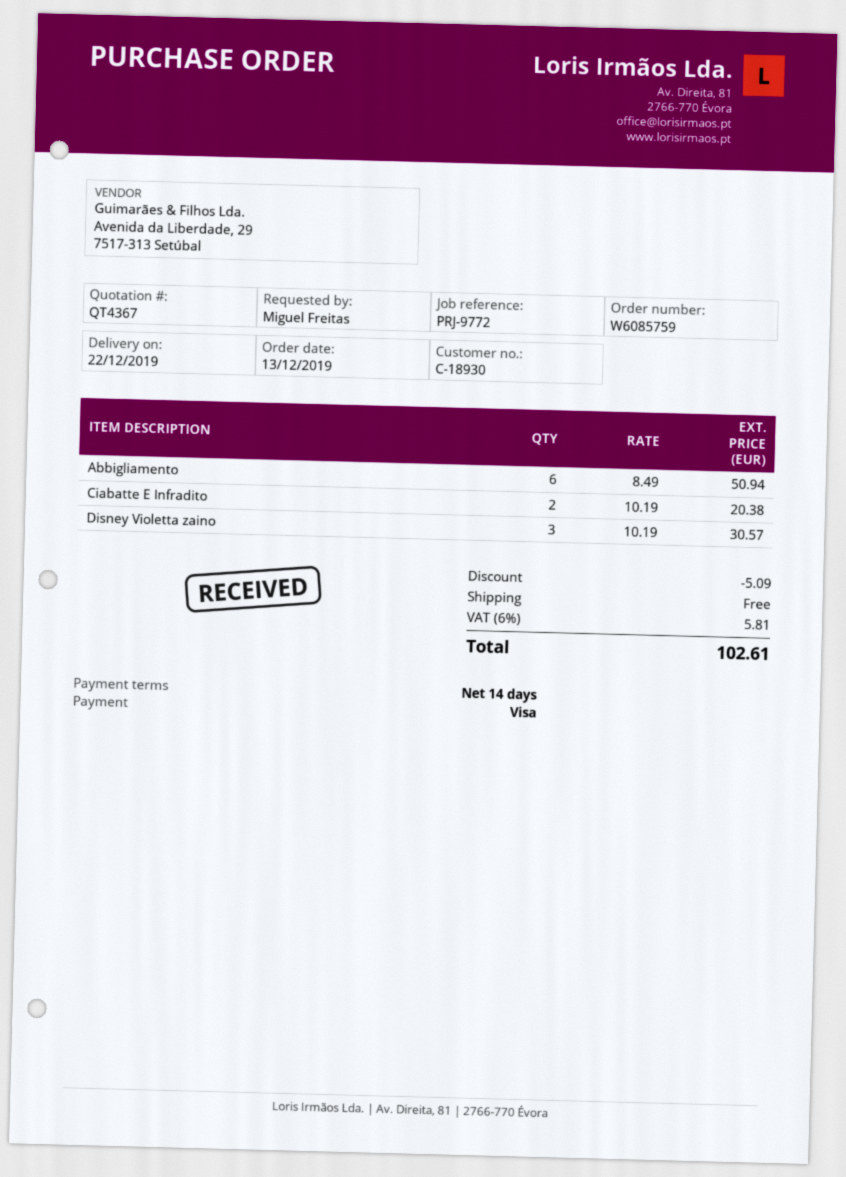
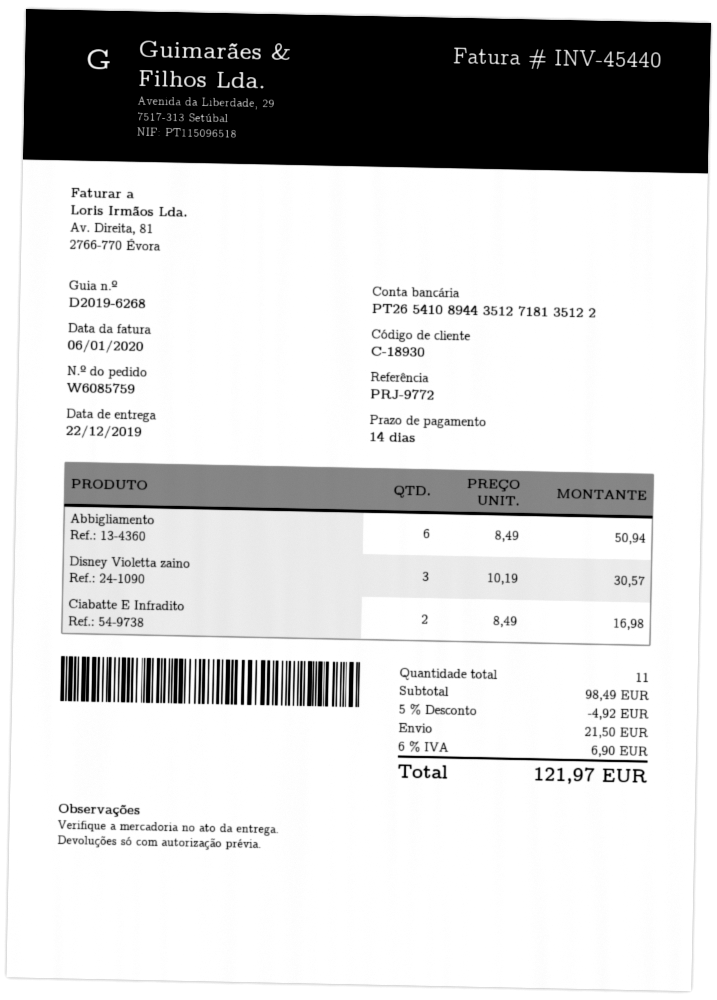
Ciabatte E Infradito: 2 x 10.19 = 20.38 -> 2 x 8.49 = 16.98
discount: 5.09 -> 4.92
shipping: 0.00 -> 21.50
tax: 6% = 5.81 -> 6% = 6.90
total: 102.61 -> 121.97

